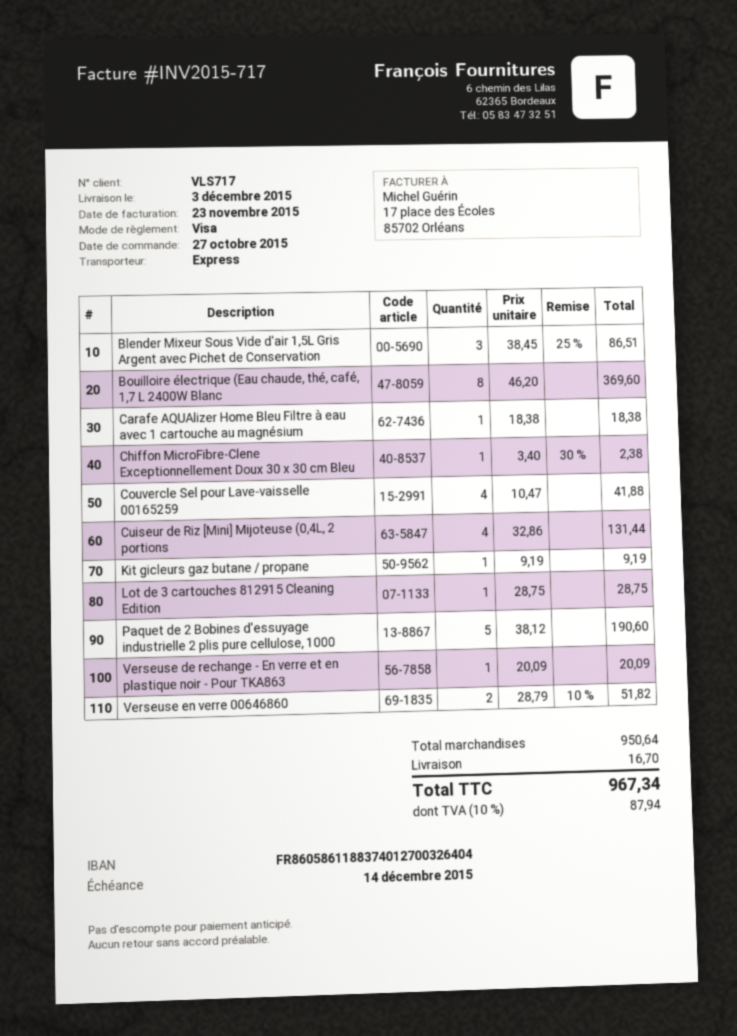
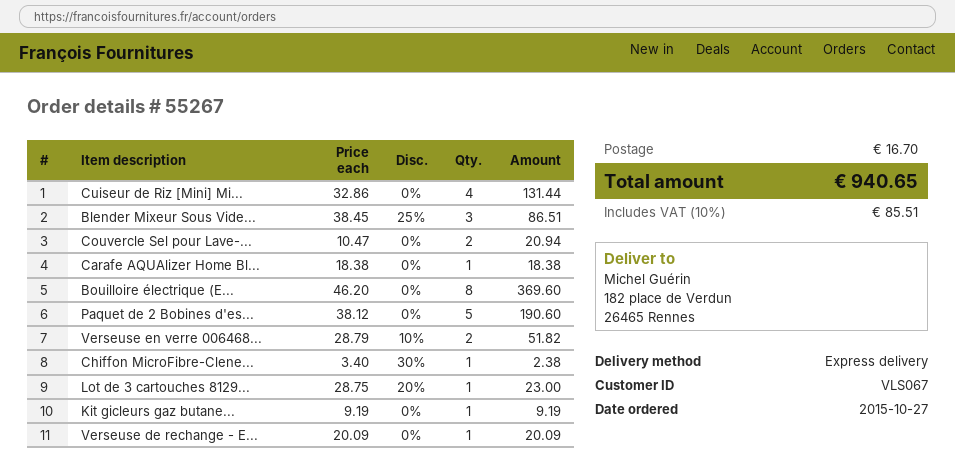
customer number: VLS717 -> VLS067
Couvercle Sel pour Lave-vaisselle 00165259: 4 x 10.47 = 41.88 -> 2 x 10.47 = 20.94
Lot de 3 cartouches 812915 Cleaning Edition: 1 x 28.75 = 28.75 -> 1 x 28.75 - 20% = 23.00
tax: 10% = 87.94 -> 10% = 85.51
total: 967.34 -> 940.65

